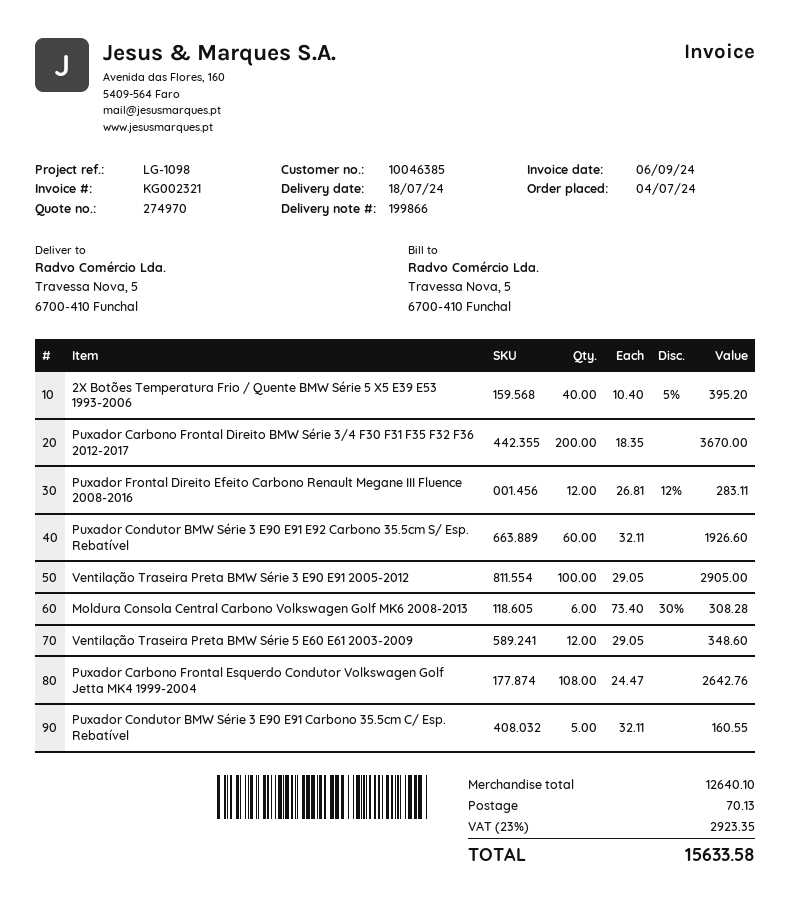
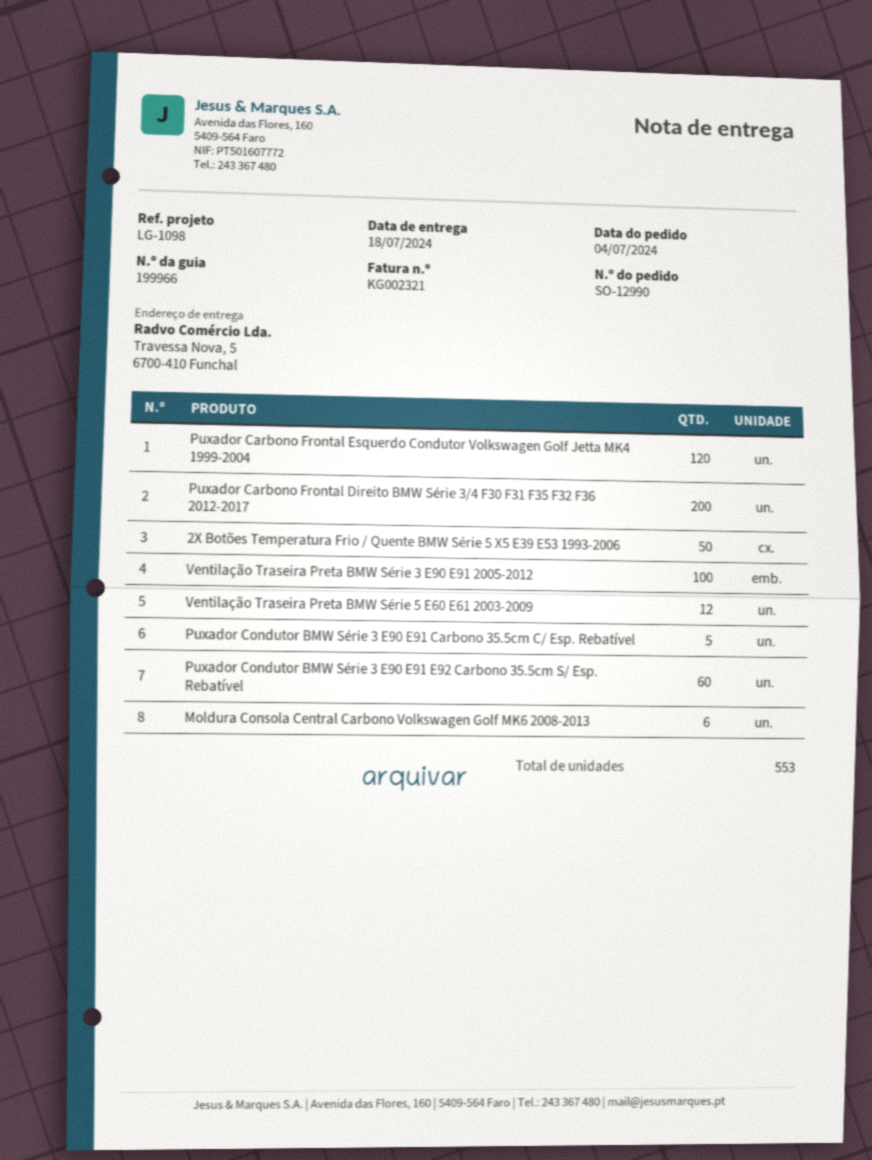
delivery note number: 199866 -> 199966
2X Botões Temperatura Frio / Quente BMW Série 5 X5 E39 E53 1993-2006: 40 -> 50
Puxador Frontal Direito Efeito Carbono Renault Megane III Fluence 2008-2016: 12 -> none
Puxador Carbono Frontal Esquerdo Condutor Volkswagen Golf Jetta MK4 1999-2004: 108 -> 120

